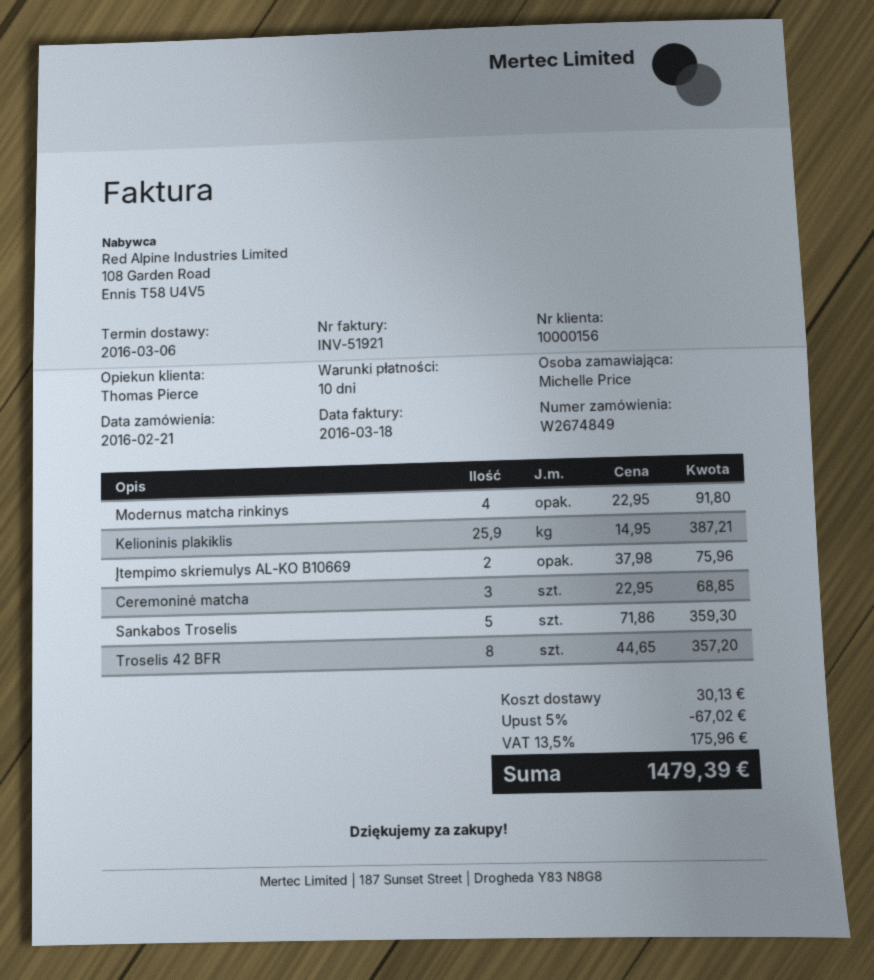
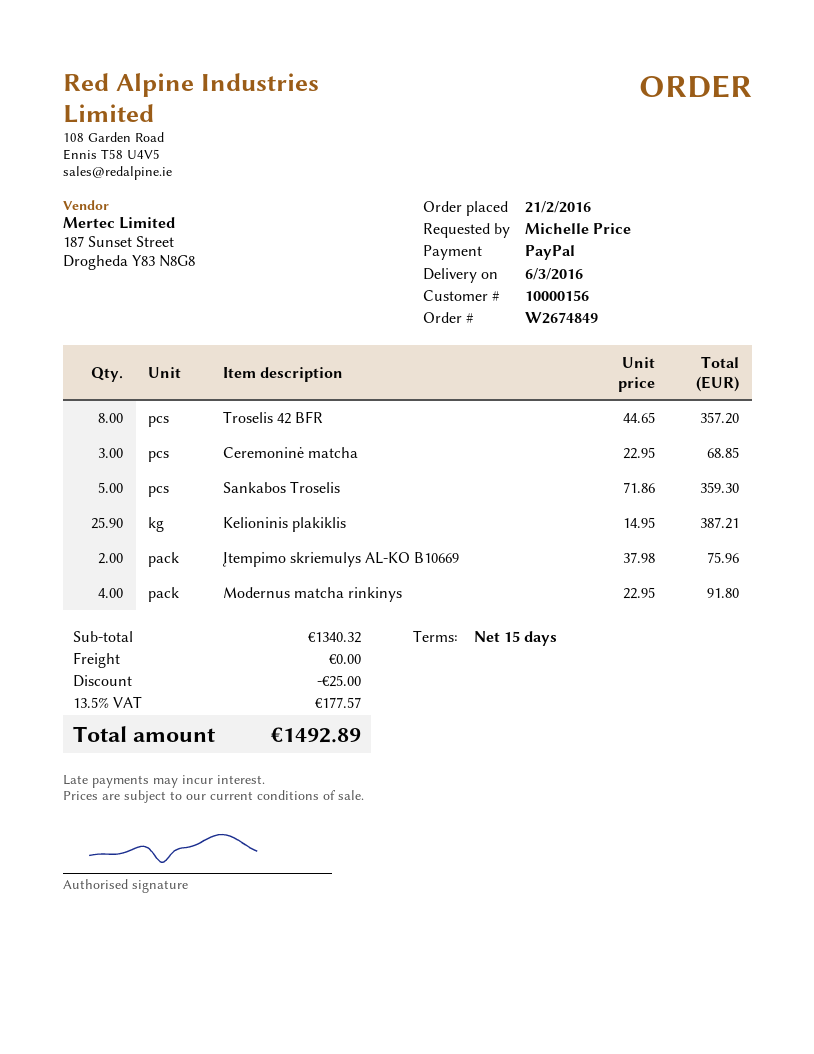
payment terms: 10 days -> 15 days
discount: 67.02 -> 25.00
shipping: 30.13 -> 0.00
tax: 13.5% = 175.96 -> 13.5% = 177.57
total: 1479.39 -> 1492.89

